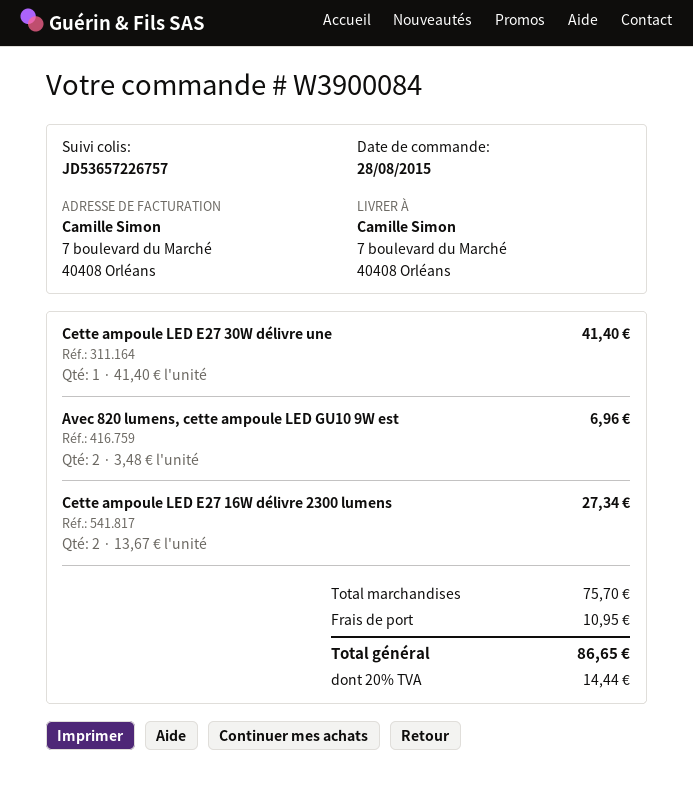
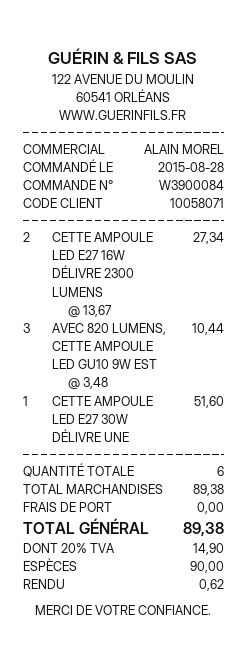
Cette ampoule LED E27 30W délivre une: 1 x 41.40 = 41.40 -> 1 x 51.60 = 51.60
Avec 820 lumens, cette ampoule LED GU10 9W est: 2 x 3.48 = 6.96 -> 3 x 3.48 = 10.44
subtotal: 75.70 -> 89.38
shipping: 10.95 -> 0.00
tax: 20% = 14.44 -> 20% = 14.90
total: 86.65 -> 89.38

